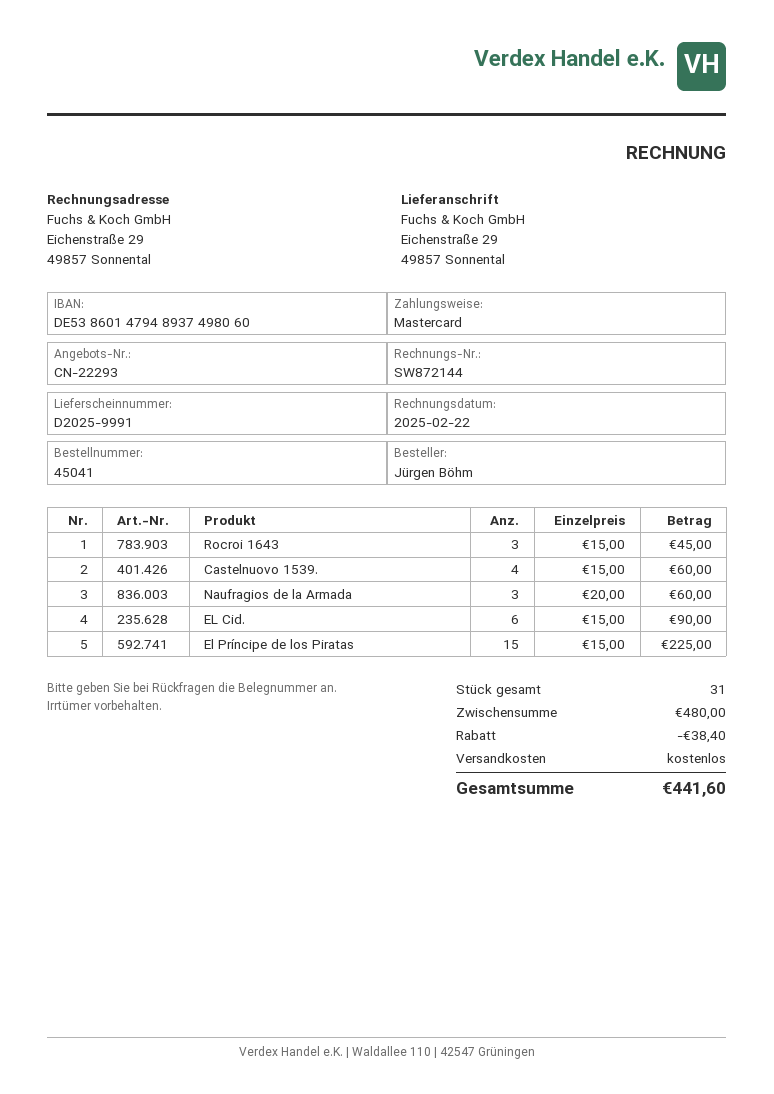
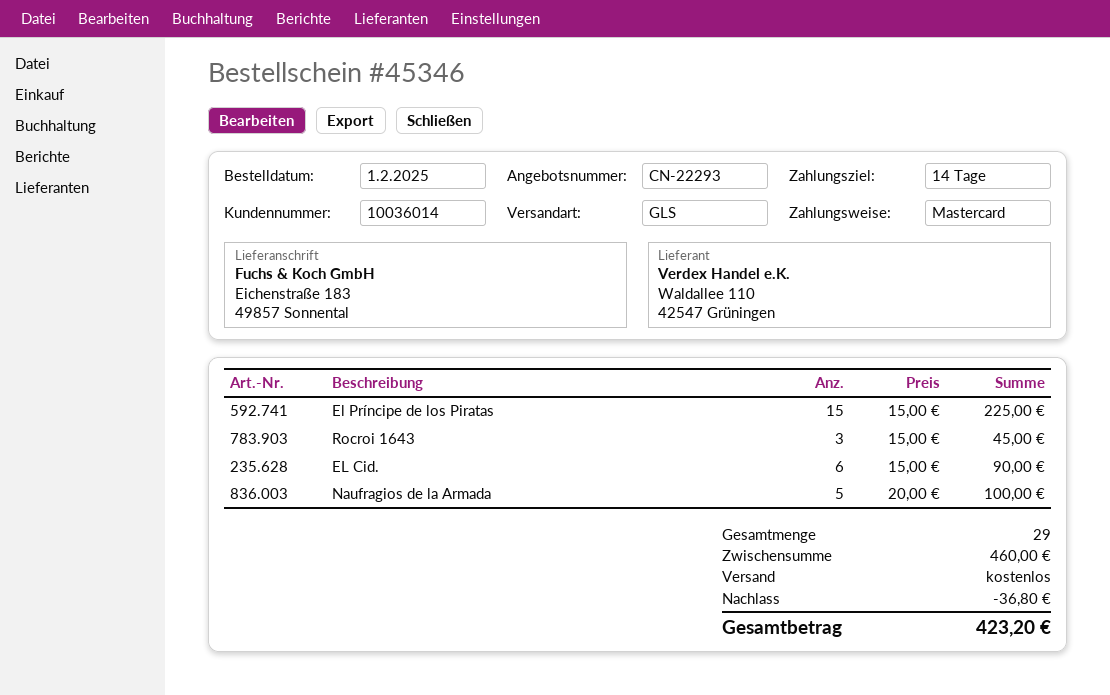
order number: 45041 -> 45346
ship to: Eichenstraße 29, 49857 Sonnental -> Eichenstraße 183, 49857 Sonnental
Castelnuovo 1539.: 4 x 15.00 = 60.00 -> none
Naufragios de la Armada: 3 x 20.00 = 60.00 -> 5 x 20.00 = 100.00
total quantity: 31 -> 29
subtotal: 480.00 -> 460.00
discount: 38.40 -> 36.80
total: 441.60 -> 423.20

